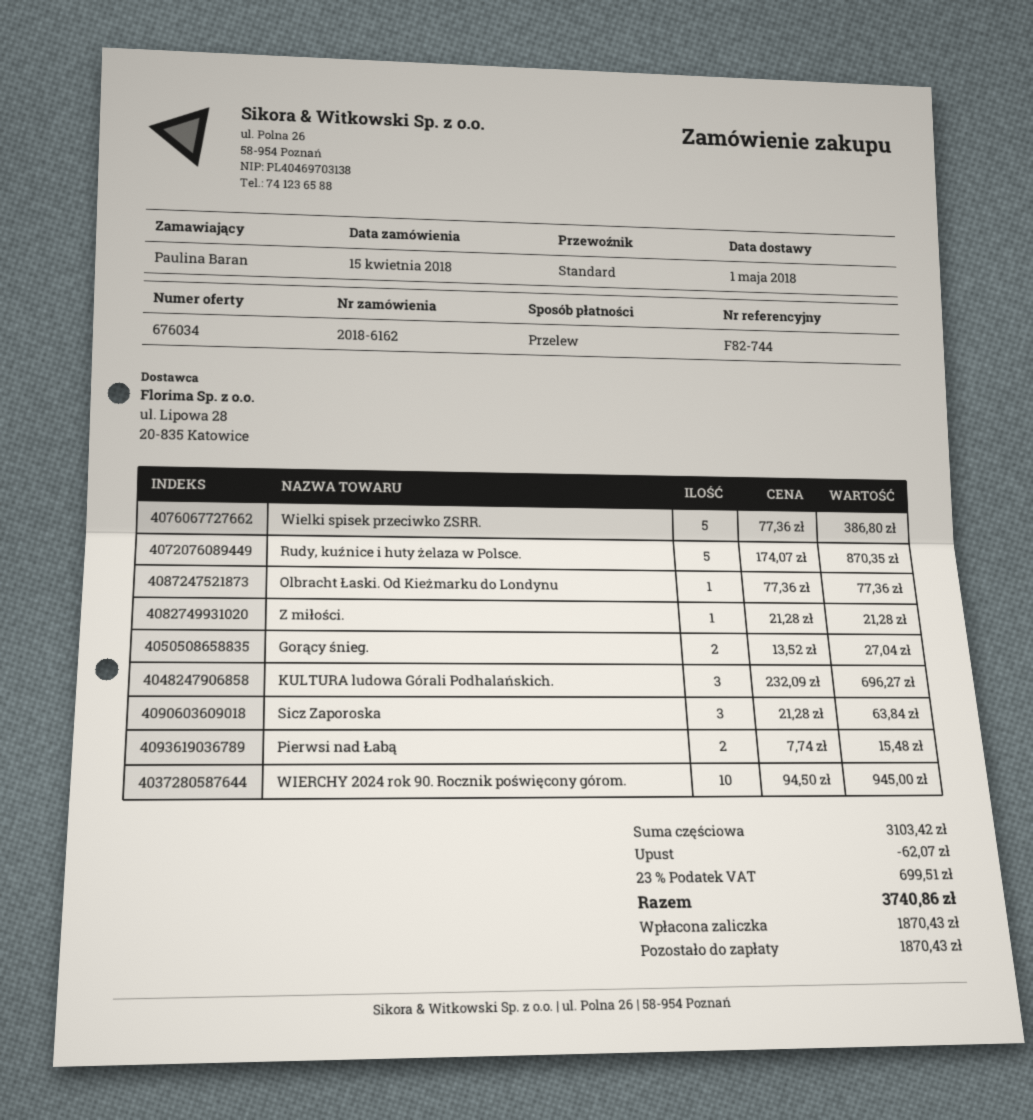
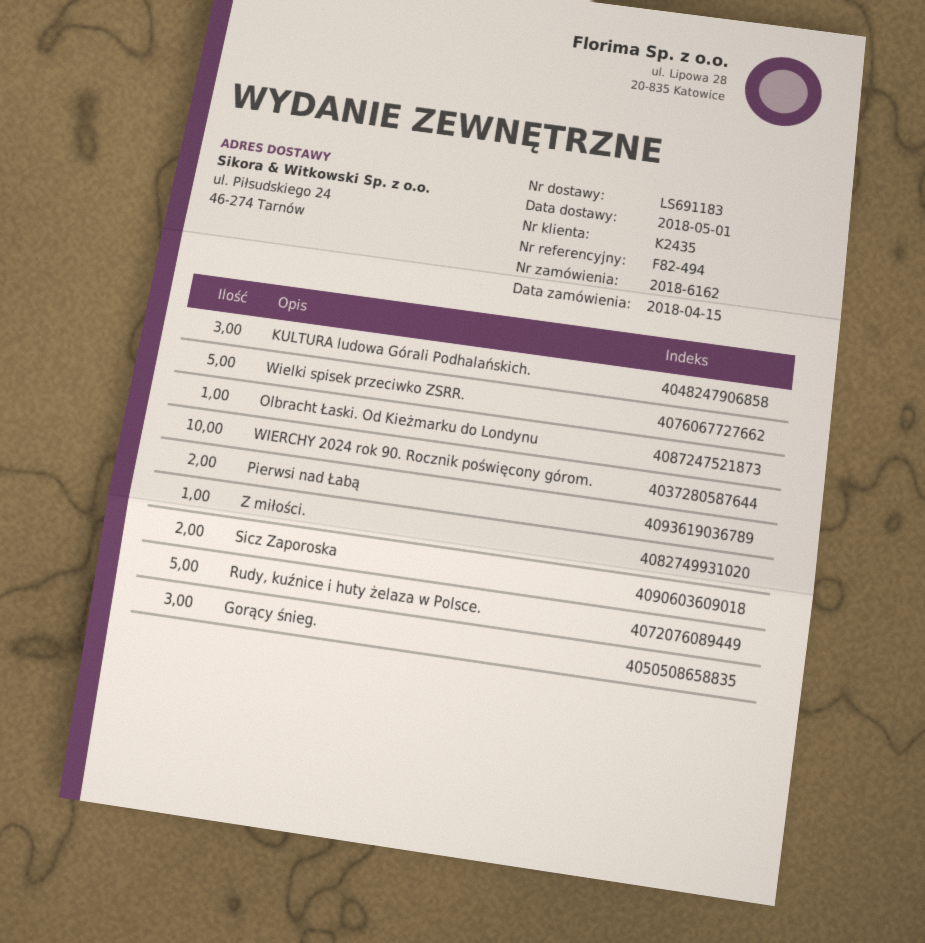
reference: F82-744 -> F82-494
Gorący śnieg.: 2 -> 3
Sicz Zaporoska: 3 -> 2

